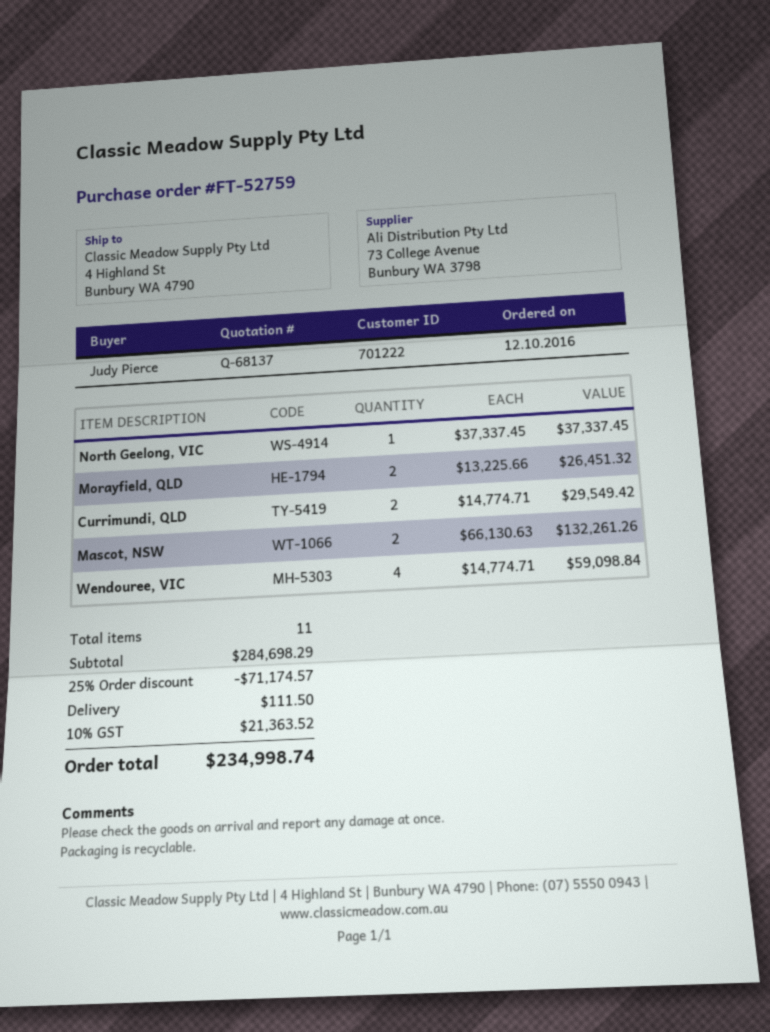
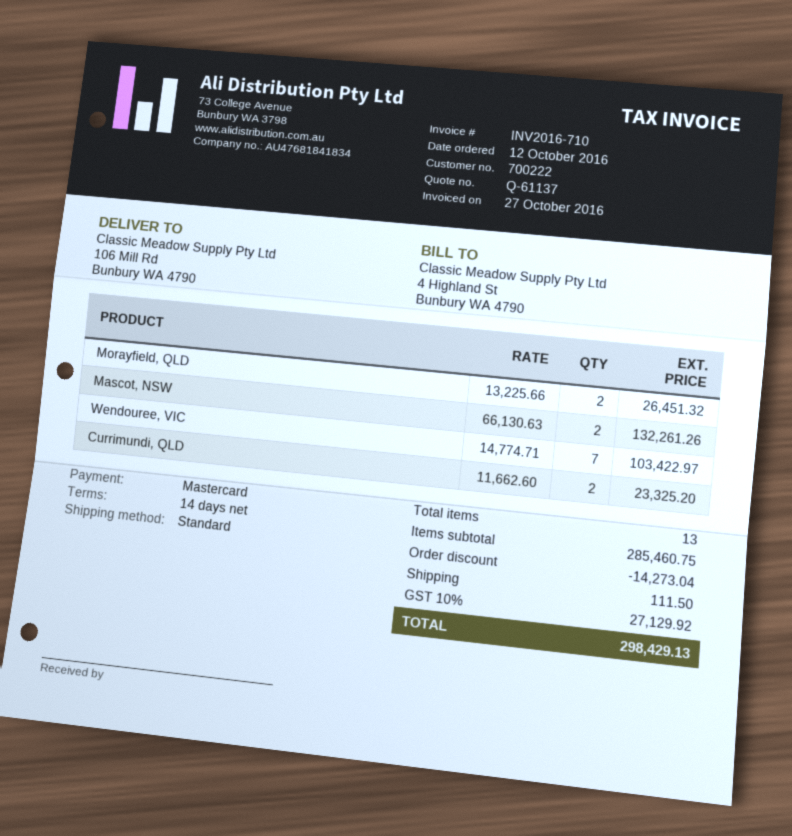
quote number: Q-68137 -> Q-61137
customer number: 701222 -> 700222
ship to: 4 Highland St, Bunbury WA 4790 -> 106 Mill Rd, Bunbury WA 4790
North Geelong, VIC: 1 x 37337.45 = 37337.45 -> none
Currimundi, QLD: 2 x 14774.71 = 29549.42 -> 2 x 11662.60 = 23325.20
Wendouree, VIC: 4 x 14774.71 = 59098.84 -> 7 x 14774.71 = 103422.97
total quantity: 11 -> 13
subtotal: 284698.29 -> 285460.75
discount: 71174.57 -> 14273.04
tax: 10% = 21363.52 -> 10% = 27129.92
total: 234998.74 -> 298429.13

